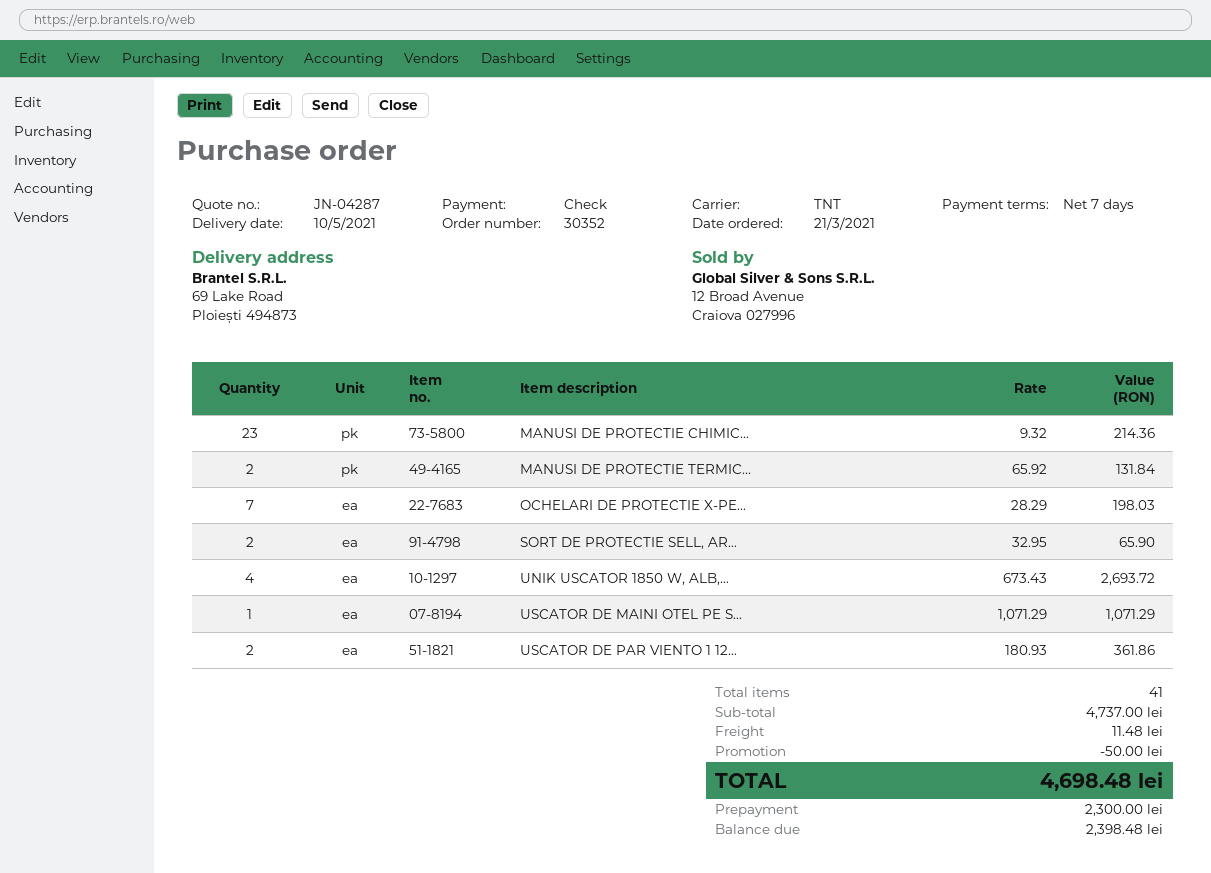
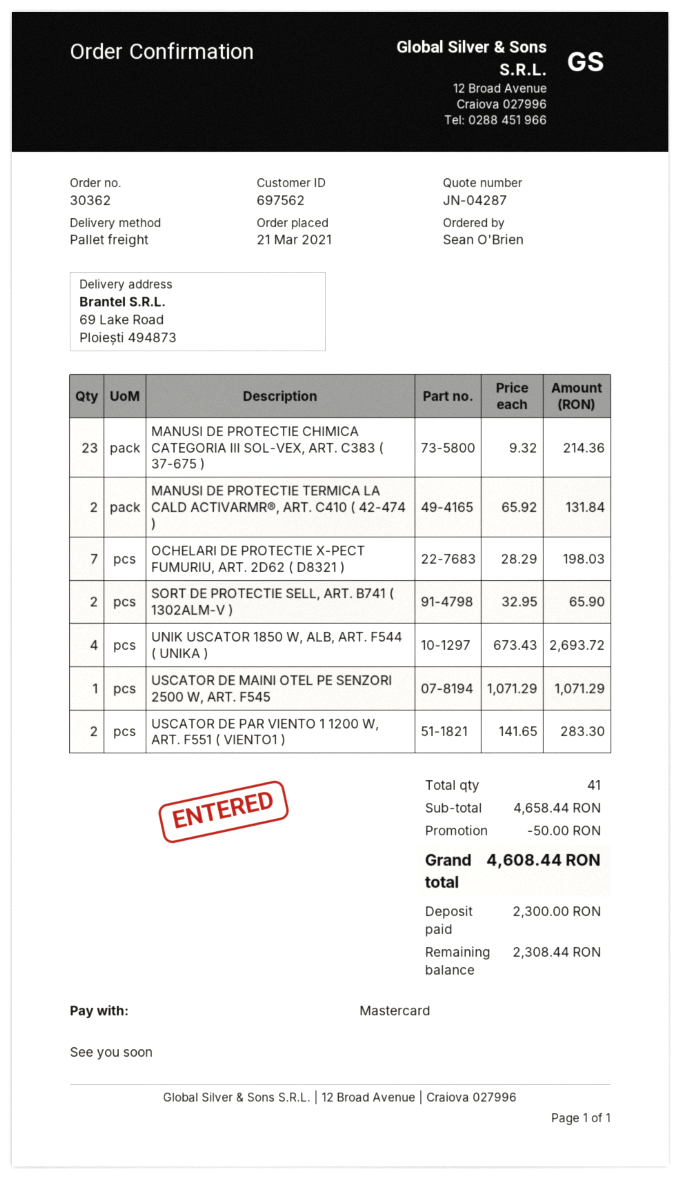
order number: 30352 -> 30362
payment method: cheque -> Mastercard
shipping method: TNT -> pallet freight
USCATOR DE PAR VIENTO 1 12...: 2 x 180.93 = 361.86 -> 2 x 141.65 = 283.30
subtotal: 4737.00 -> 4658.44
shipping: 11.48 -> none
total: 4698.48 -> 4608.44
balance: 2398.48 -> 2308.44

